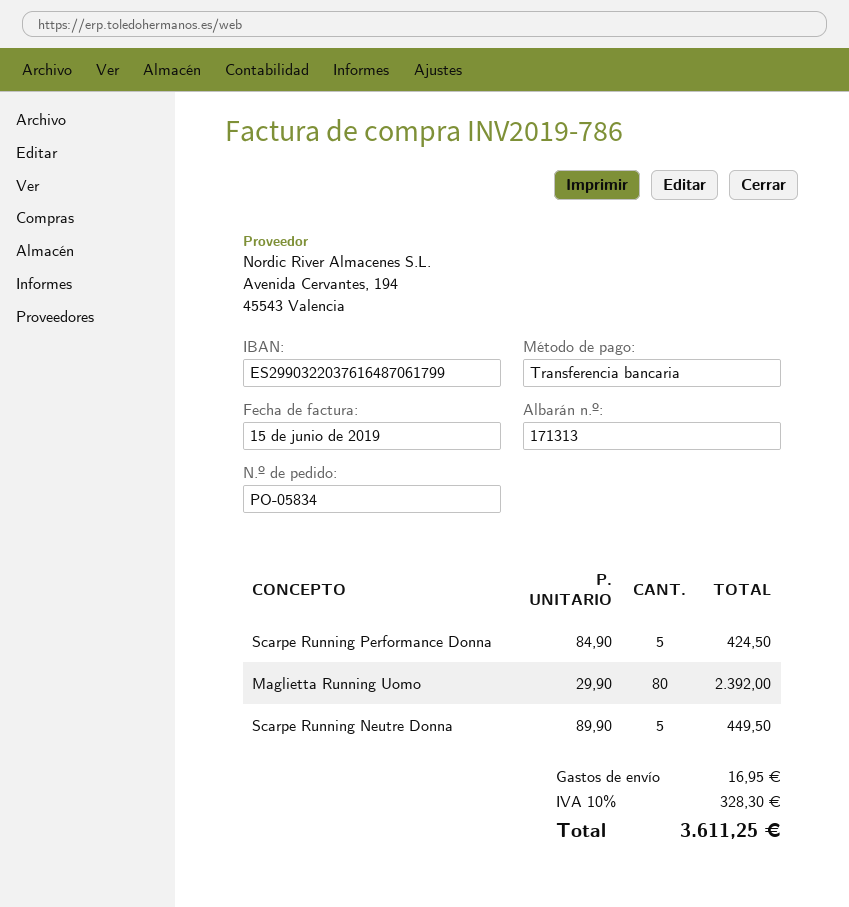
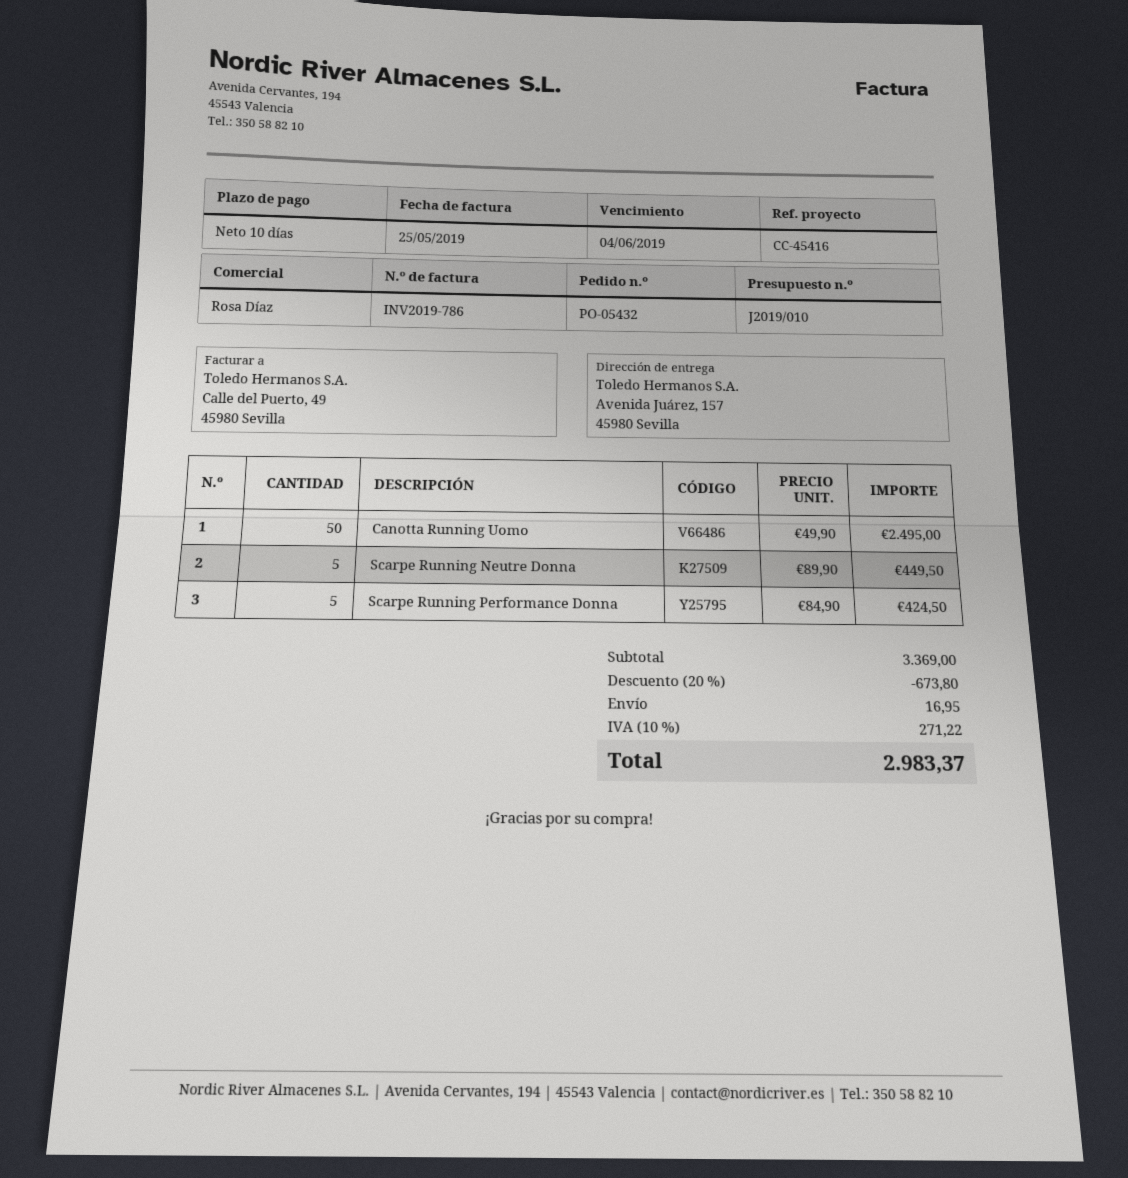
order number: PO-05834 -> PO-05432
invoice date: 2019-06-15 -> 2019-05-25
Maglietta Running Uomo: 80 x 29.90 = 2392.00 -> none
Canotta Running Uomo: none -> 50 x 49.90 = 2495.00
discount: none -> 20% = 673.80
tax: 10% = 328.30 -> 10% = 271.22
total: 3611.25 -> 2983.37

